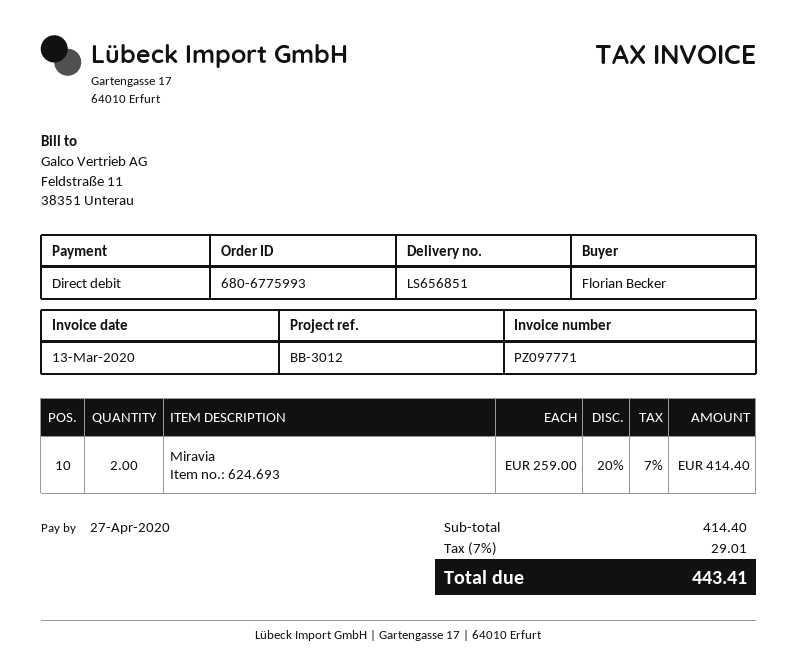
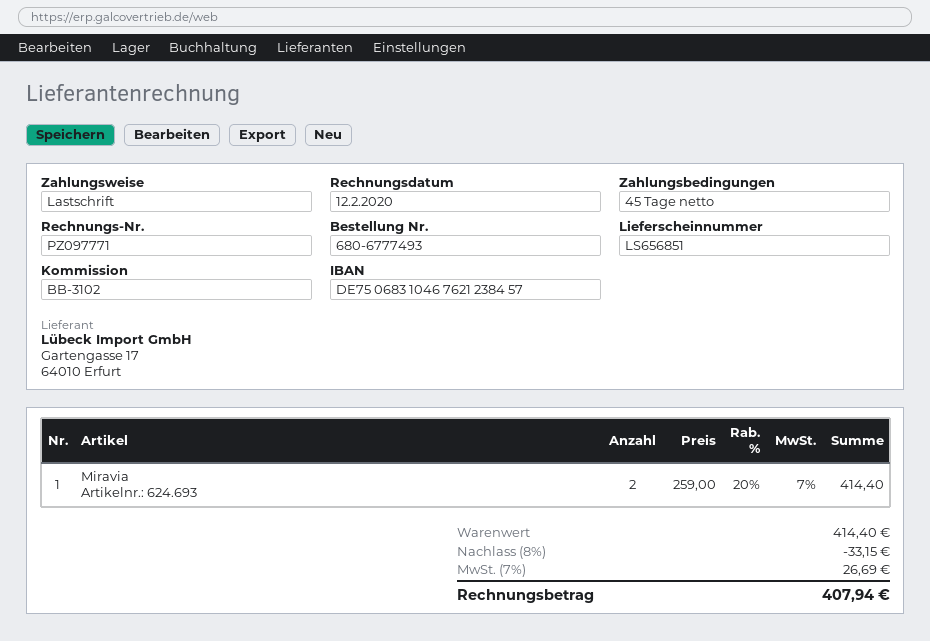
order number: 680-6775993 -> 680-6777493
invoice date: 2020-03-13 -> 2020-02-12
reference: BB-3012 -> BB-3102
discount: none -> 8% = 33.15
tax: 7% = 29.01 -> 7% = 26.69
total: 443.41 -> 407.94

